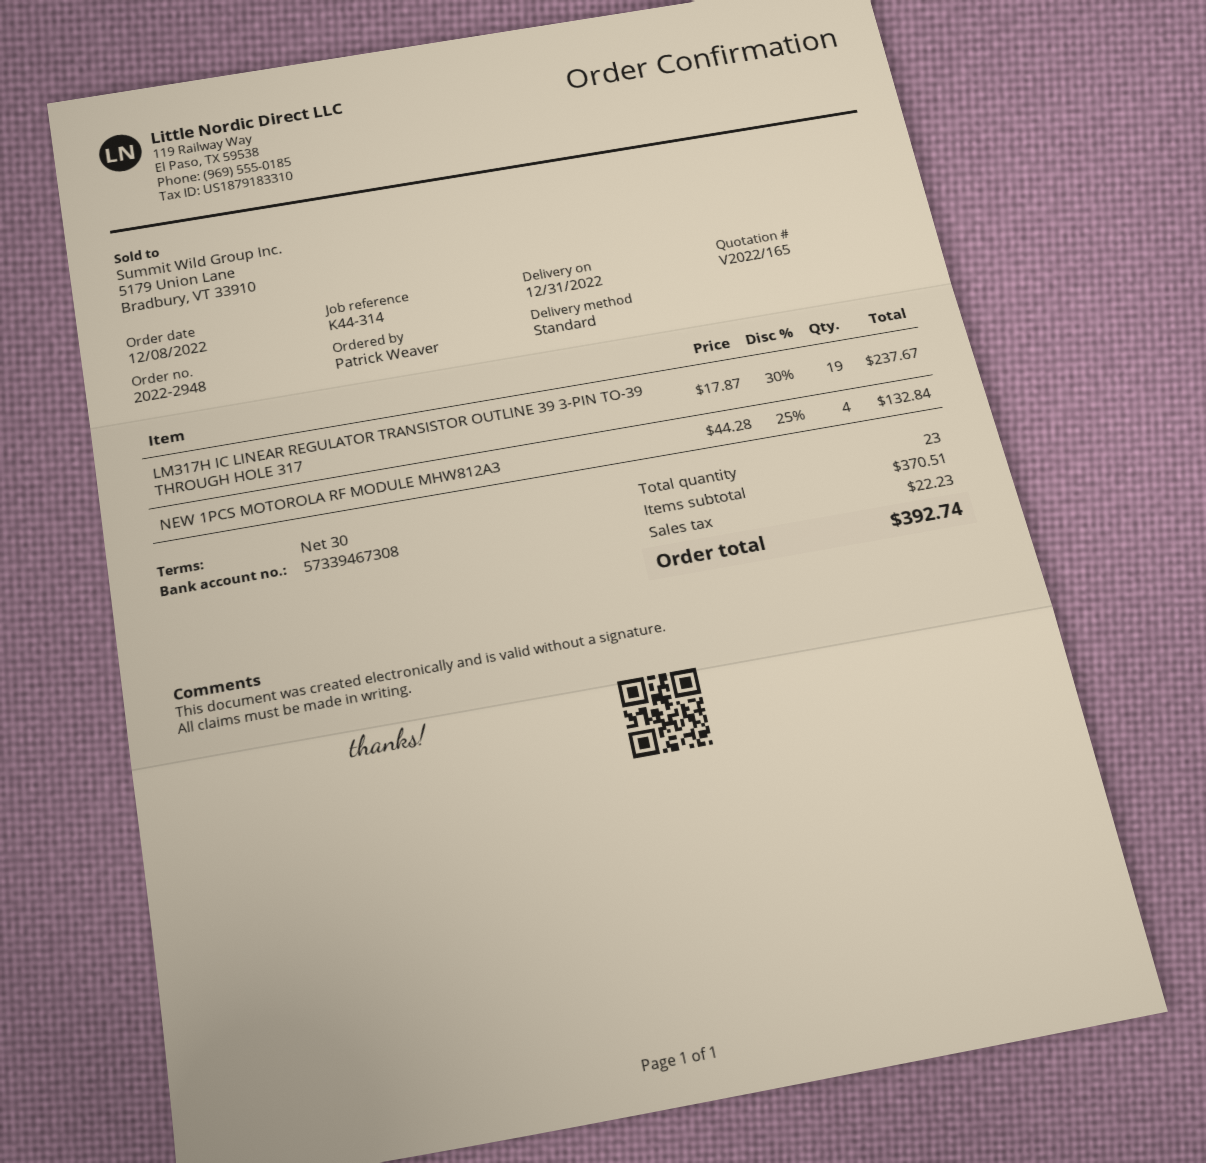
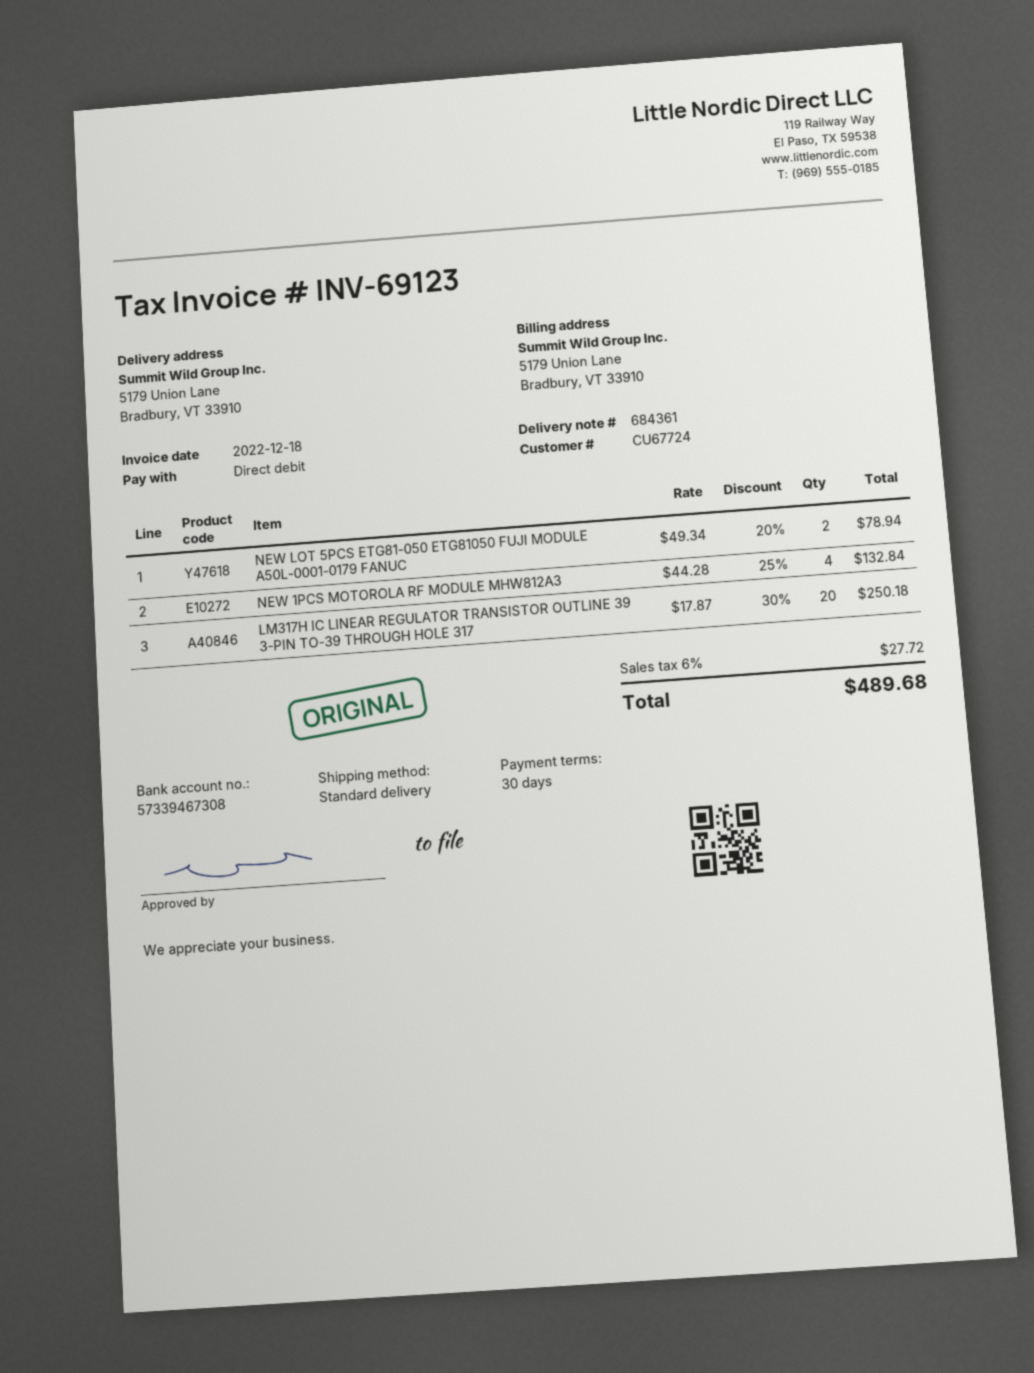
LM317H IC LINEAR REGULATOR TRANSISTOR OUTLINE 39 3-PIN TO-39 THROUGH HOLE 317: 19 x 17.87 - 30% = 237.67 -> 20 x 17.87 - 30% = 250.18
NEW LOT 5PCS ETG81-050 ETG81050 FUJI MODULE A50L-0001-0179 FANUC: none -> 2 x 49.34 - 20% = 78.94
tax: 22.23 -> 27.72
total: 392.74 -> 489.68

